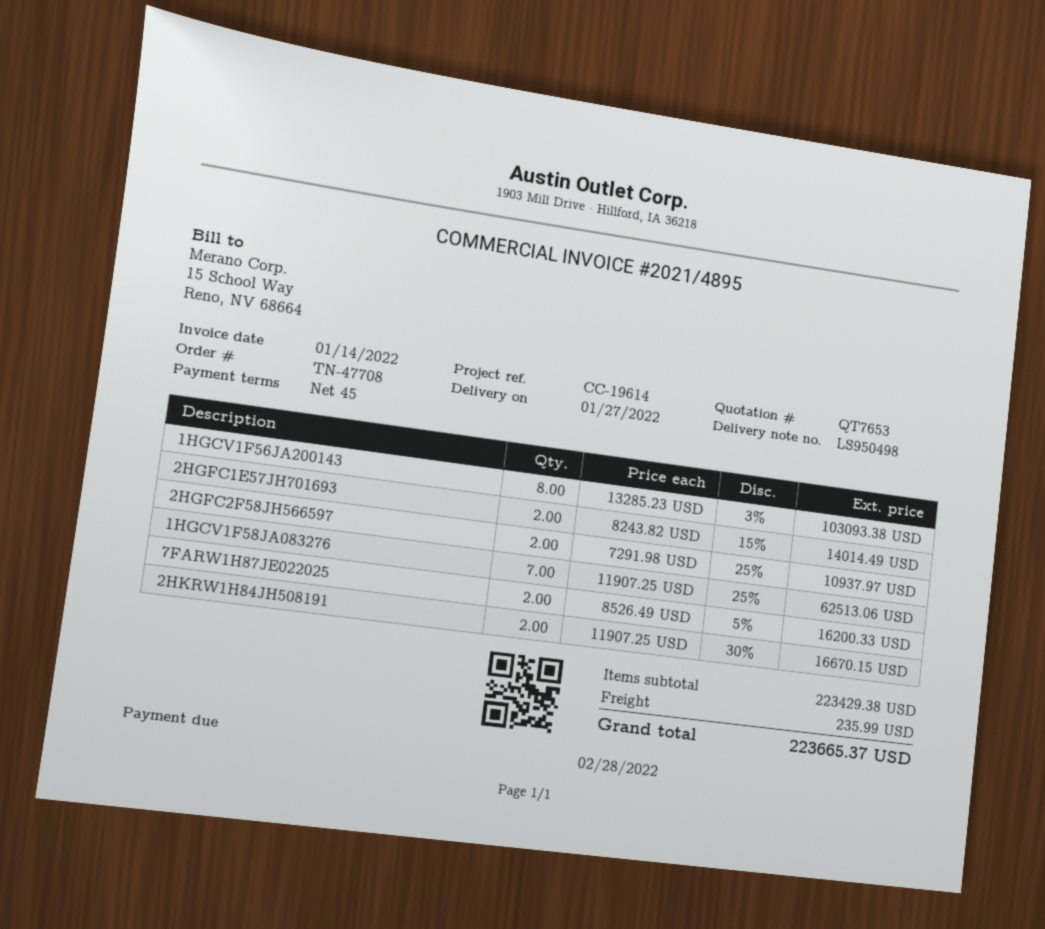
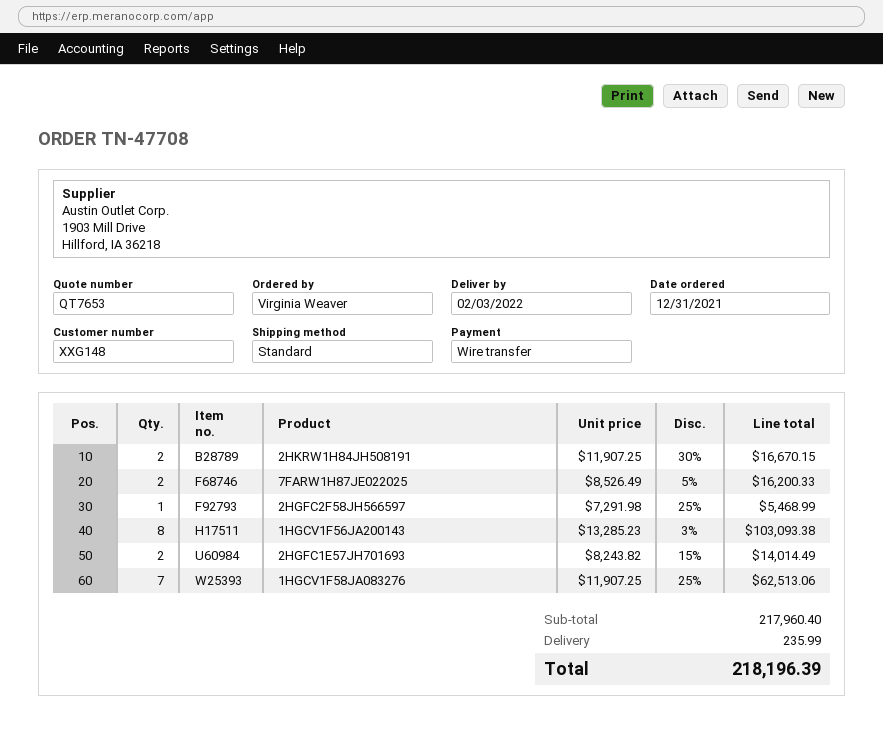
delivery date: 2022-01-27 -> 2022-02-03
2HGFC2F58JH566597: 2 x 7291.98 - 25% = 10937.97 -> 1 x 7291.98 - 25% = 5468.99
subtotal: 223429.38 -> 217960.40
total: 223665.37 -> 218196.39

